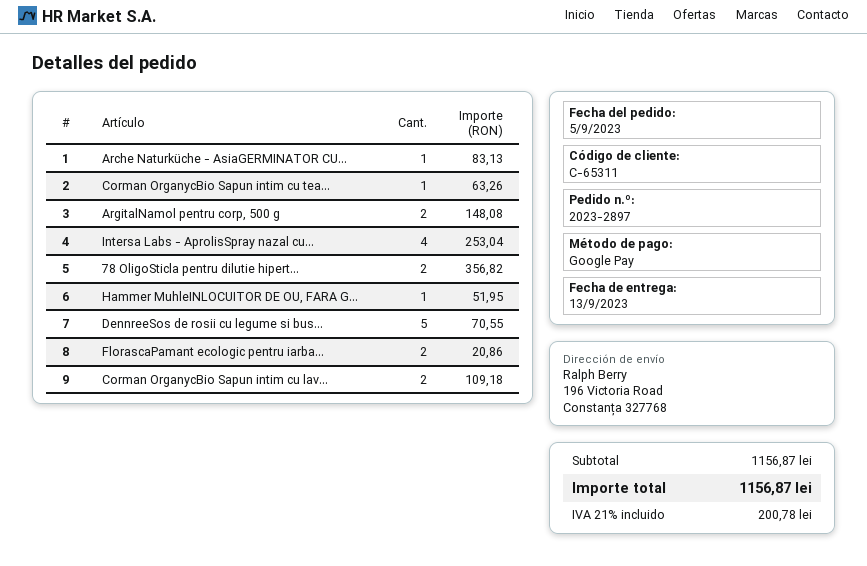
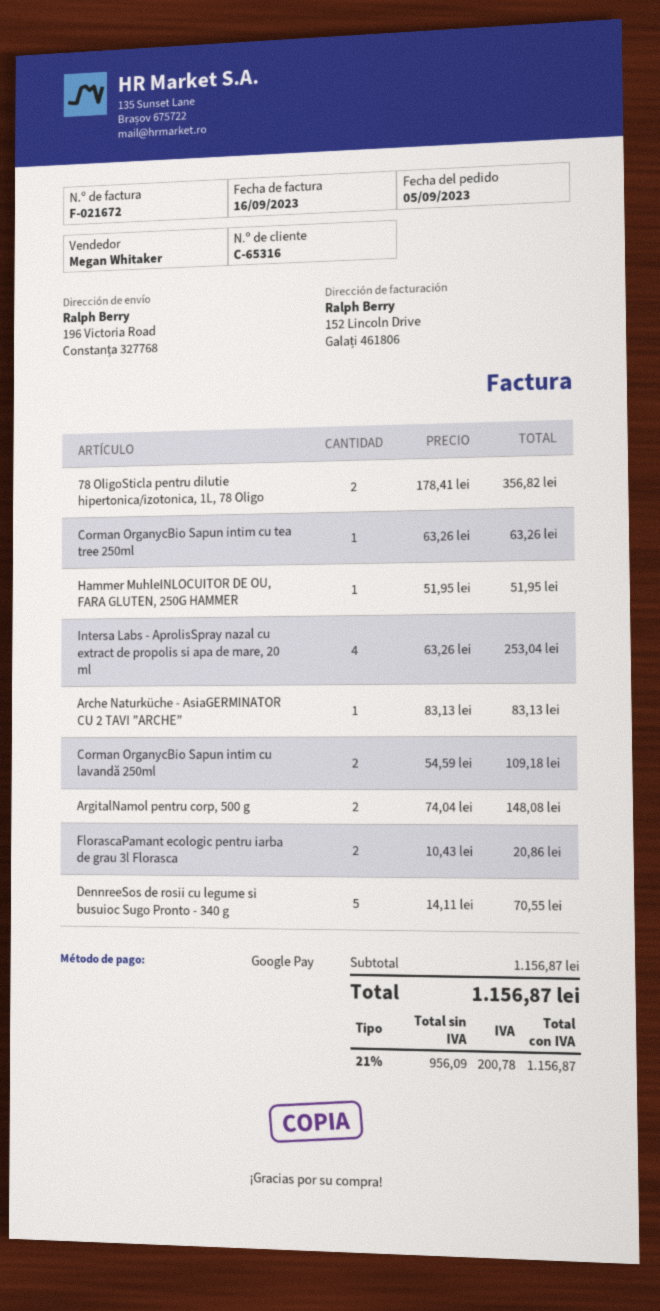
customer number: C-65311 -> C-65316

